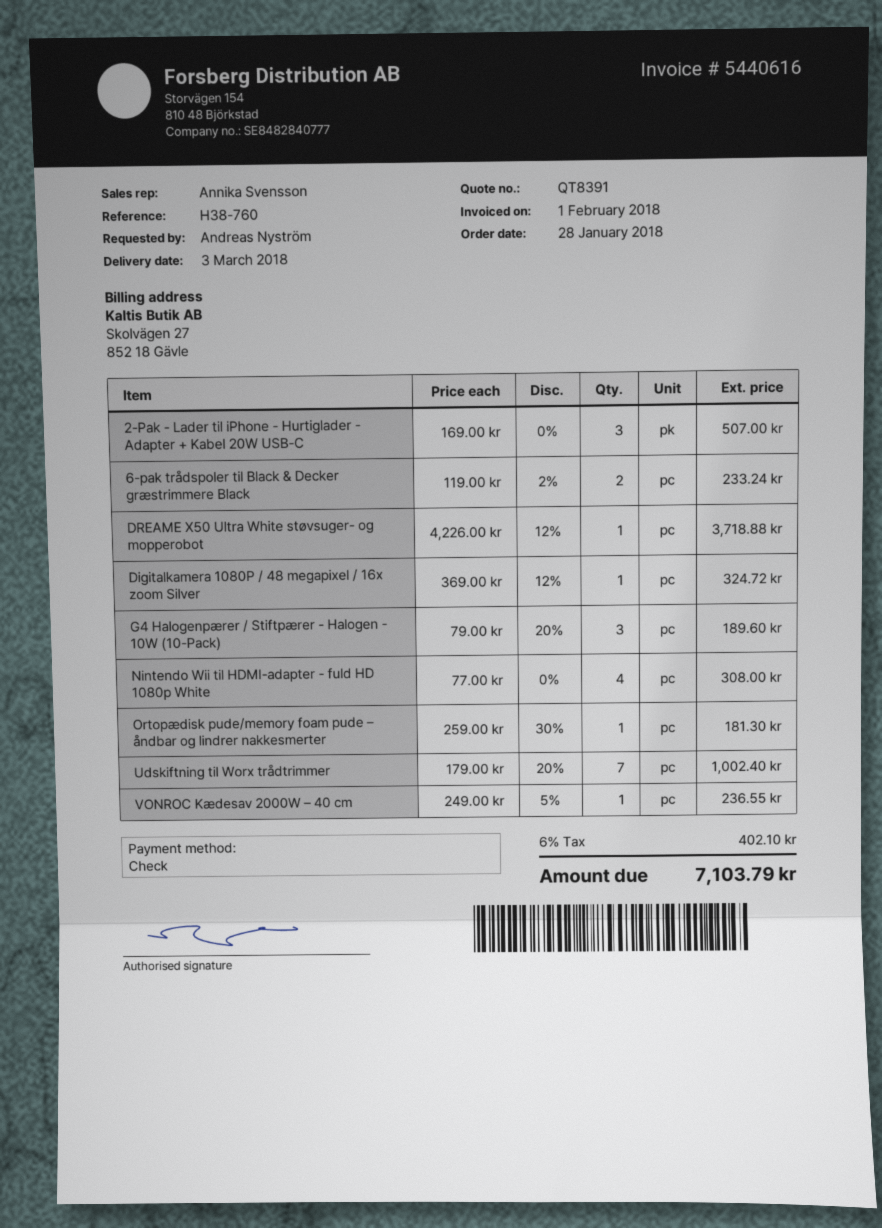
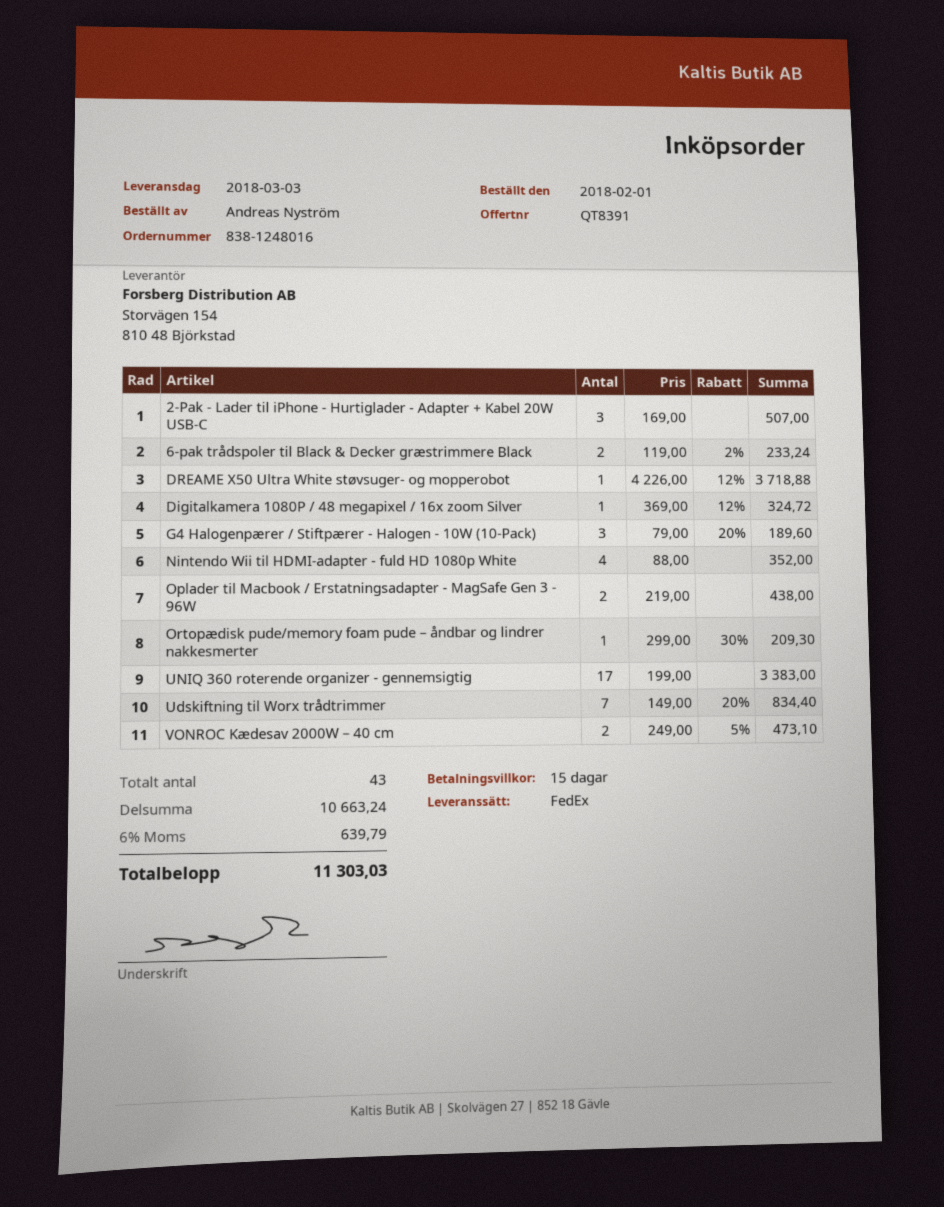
order date: 2018-01-28 -> 2018-02-01
Nintendo Wii til HDMI-adapter - fuld HD 1080p White: 4 x 77.00 = 308.00 -> 4 x 88.00 = 352.00
Ortopædisk pude/memory foam pude – åndbar og lindrer nakkesmerter: 1 x 259.00 - 30% = 181.30 -> 1 x 299.00 - 30% = 209.30
Udskiftning til Worx trådtrimmer: 7 x 179.00 - 20% = 1002.40 -> 7 x 149.00 - 20% = 834.40
VONROC Kædesav 2000W – 40 cm: 1 x 249.00 - 5% = 236.55 -> 2 x 249.00 - 5% = 473.10
Oplader til Macbook / Erstatningsadapter - MagSafe Gen 3 - 96W: none -> 2 x 219.00 = 438.00
UNIQ 360 roterende organizer - gennemsigtig: none -> 17 x 199.00 = 3383.00
tax: 6% = 402.10 -> 6% = 639.79
total: 7103.79 -> 11303.03

